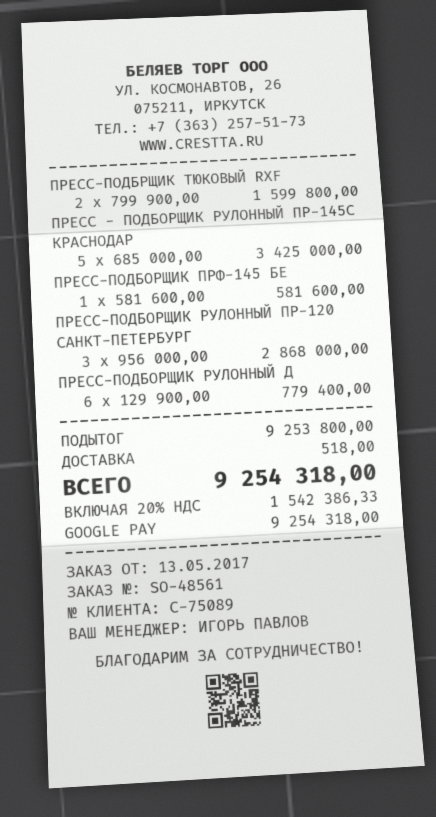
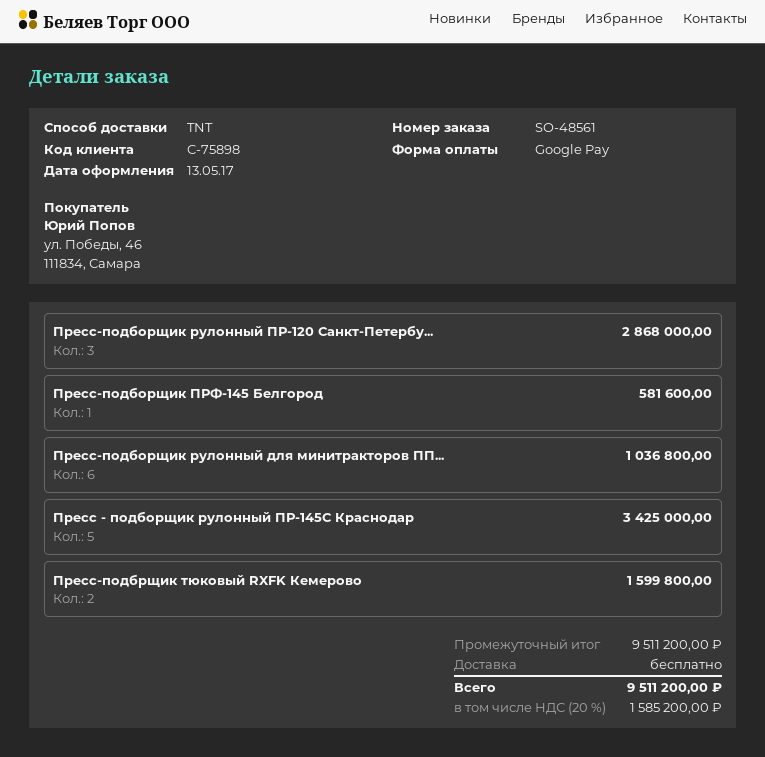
customer number: C-75089 -> C-75898
ПРЕСС-ПОДБОРЩИК РУЛОННЫЙ Д: 6 for 779400.00 -> 6 for 1036800.00
subtotal: 9253800.00 -> 9511200.00
shipping: 518.00 -> 0.00
tax: 20% = 1542386.33 -> 20% = 1585200.00
total: 9254318.00 -> 9511200.00

